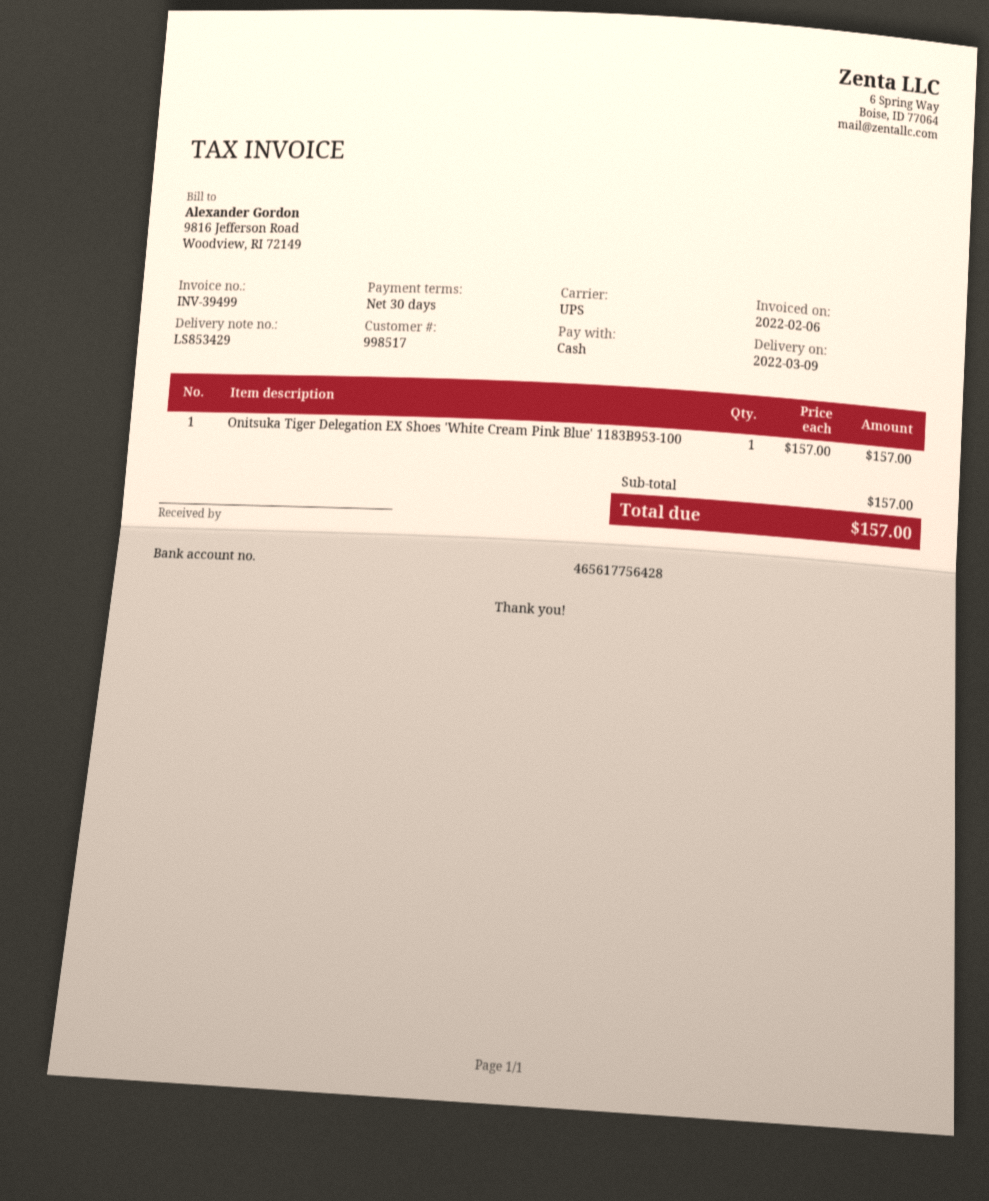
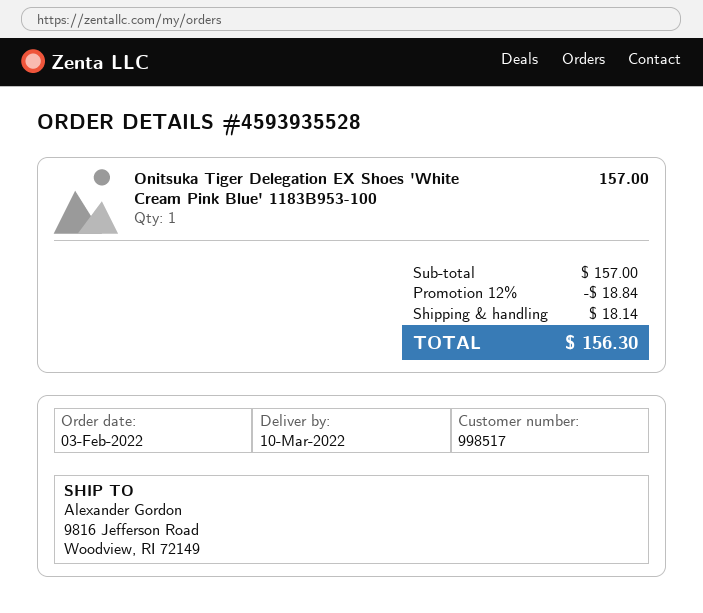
delivery date: 2022-03-09 -> 2022-03-10
discount: none -> 12% = 18.84
shipping: none -> 18.14
total: 157.00 -> 156.30

